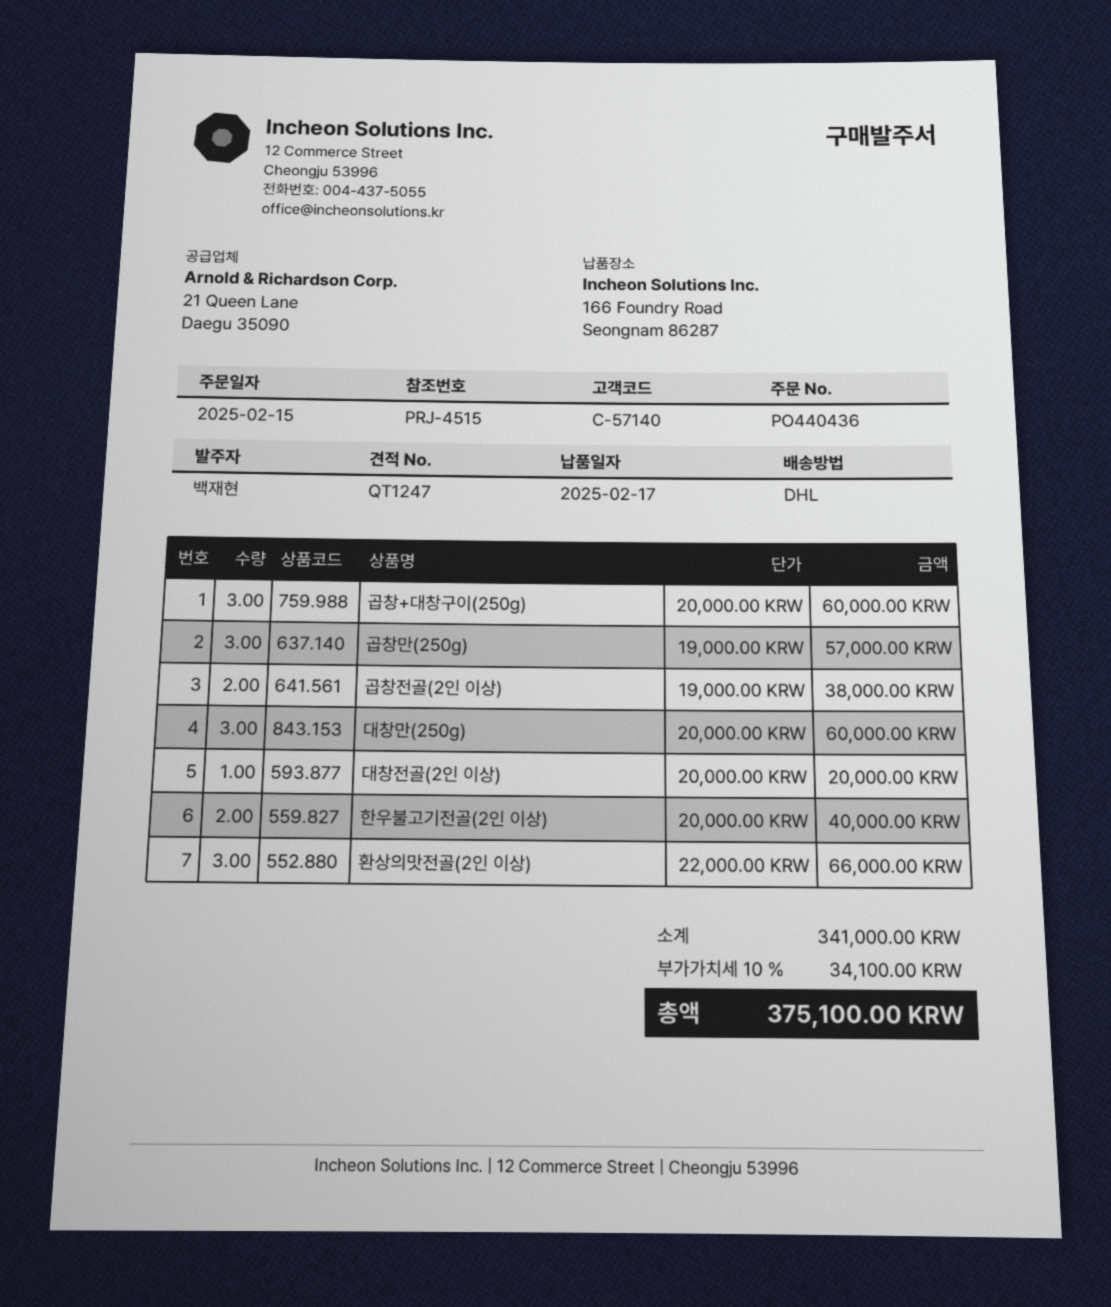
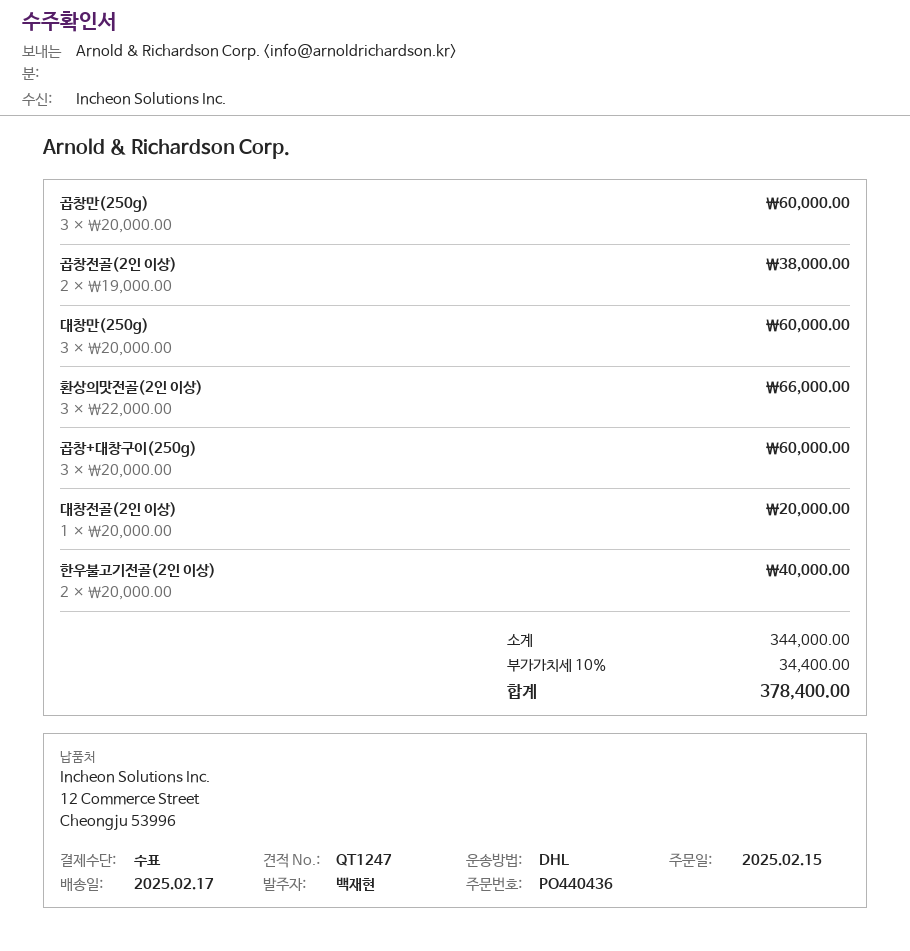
ship to: 166 Foundry Road, Seongnam 86287 -> 12 Commerce Street, Cheongju 53996
곱창만(250g): 3 x 19000.00 = 57000.00 -> 3 x 20000.00 = 60000.00
subtotal: 341000.00 -> 344000.00
tax: 10% = 34100.00 -> 10% = 34400.00
total: 375100.00 -> 378400.00

